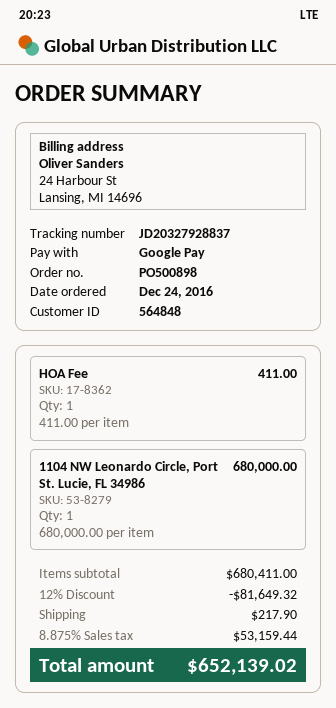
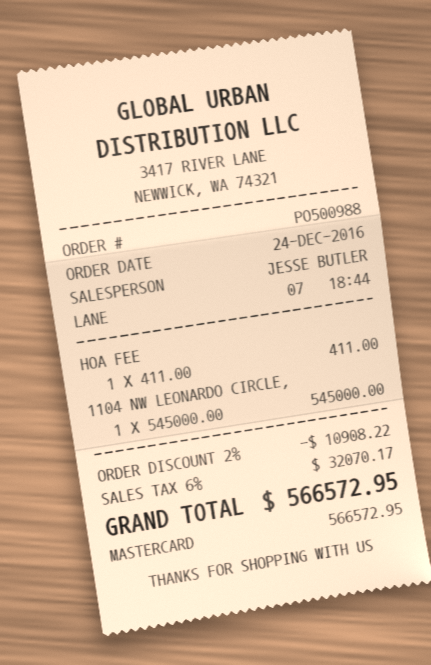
order number: PO500898 -> PO500988
payment method: Google Pay -> Mastercard
1104 NW Leonardo Circle, Port St. Lucie, FL 34986: 1 x 680000.00 = 680000.00 -> 1 x 545000.00 = 545000.00
discount: 12% = 81649.32 -> 2% = 10908.22
shipping: 217.90 -> none
tax: 8.875% = 53159.44 -> 6% = 32070.17
total: 652139.02 -> 566572.95

